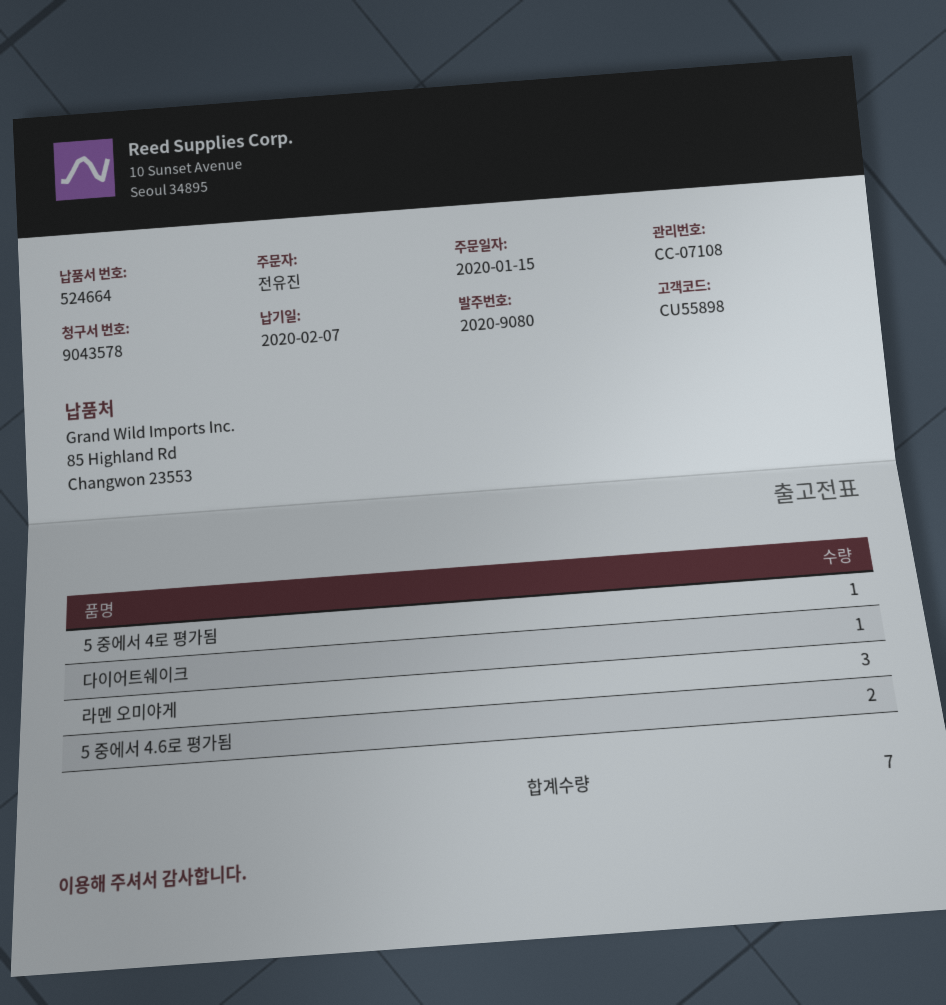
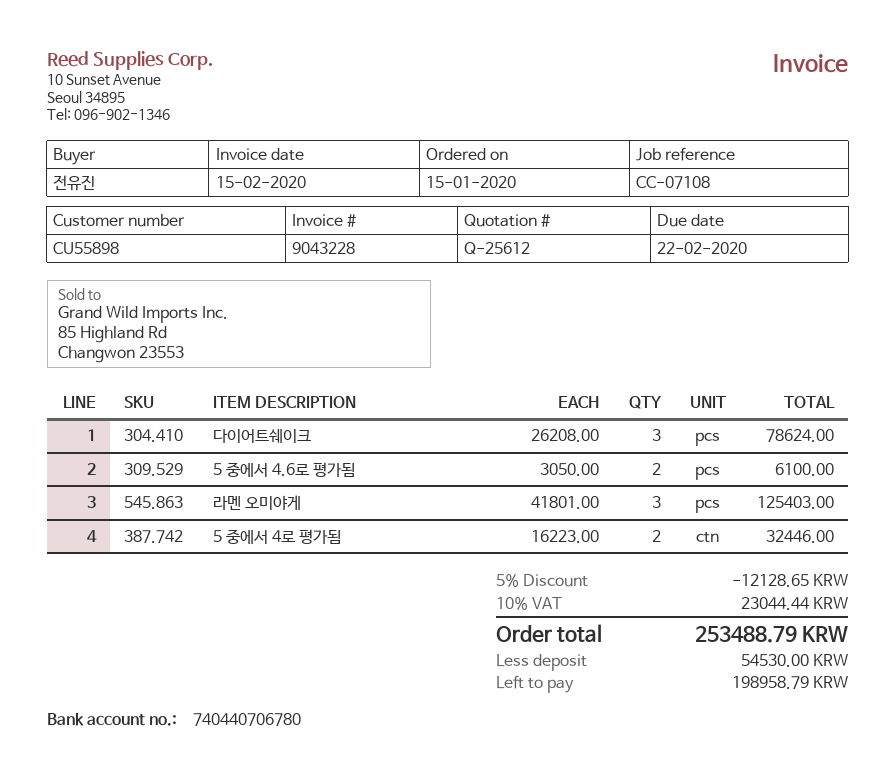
invoice number: 9043578 -> 9043228
5 중에서 4로 평가됨: 1 -> 2
다이어트쉐이크: 1 -> 3

